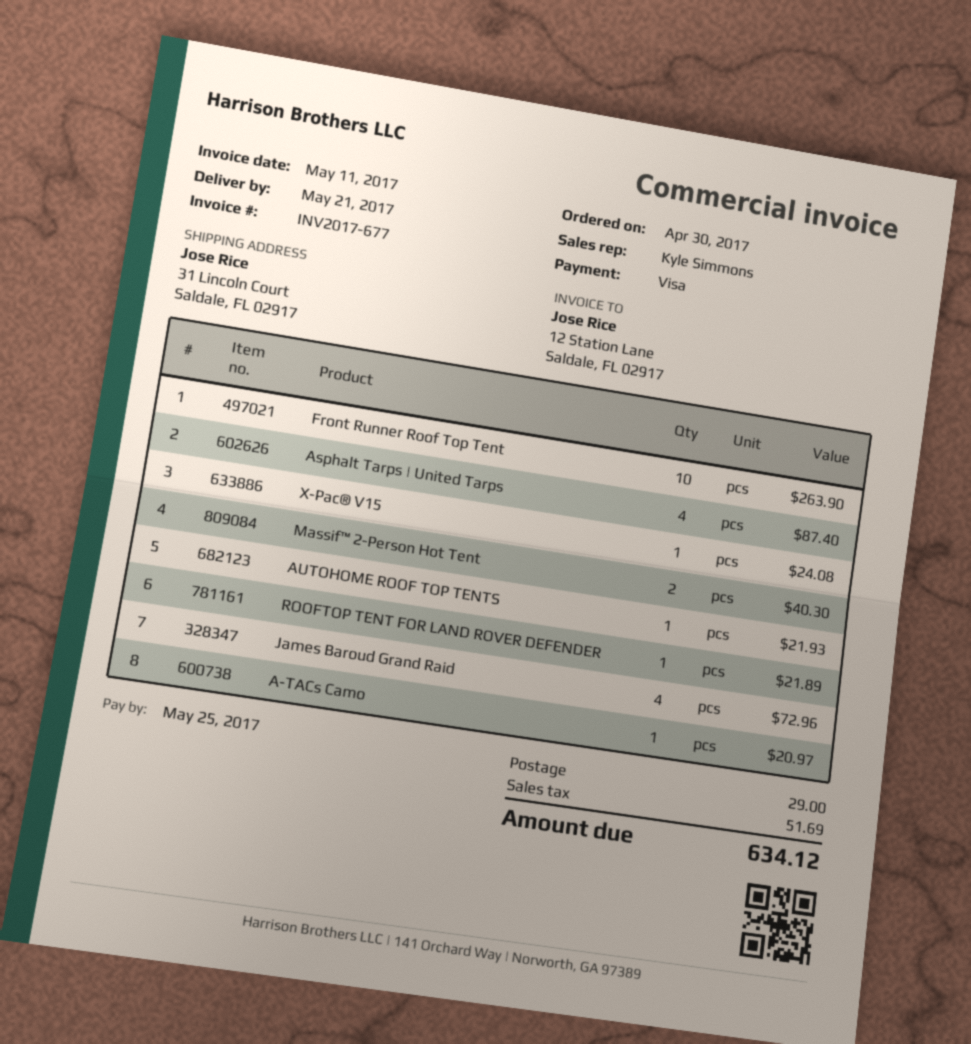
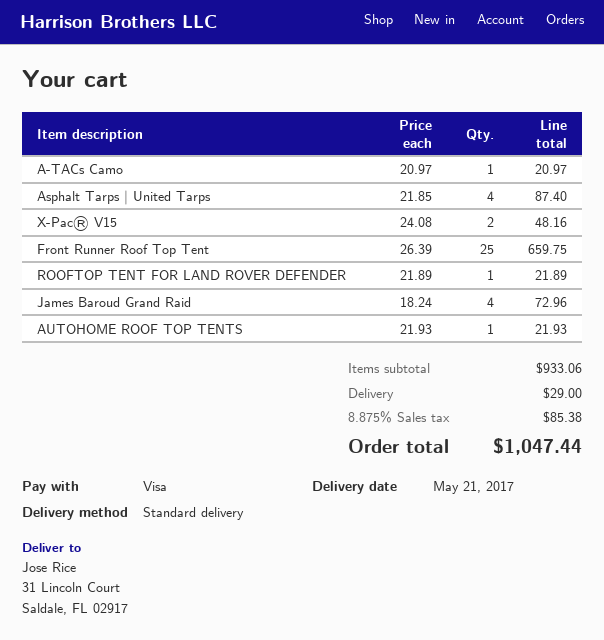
Front Runner Roof Top Tent: 10 for 263.90 -> 25 for 659.75
X-Pac® V15: 1 for 24.08 -> 2 for 48.16
Massif™ 2-Person Hot Tent: 2 for 40.30 -> none
tax: 51.69 -> 85.38
total: 634.12 -> 1047.44

